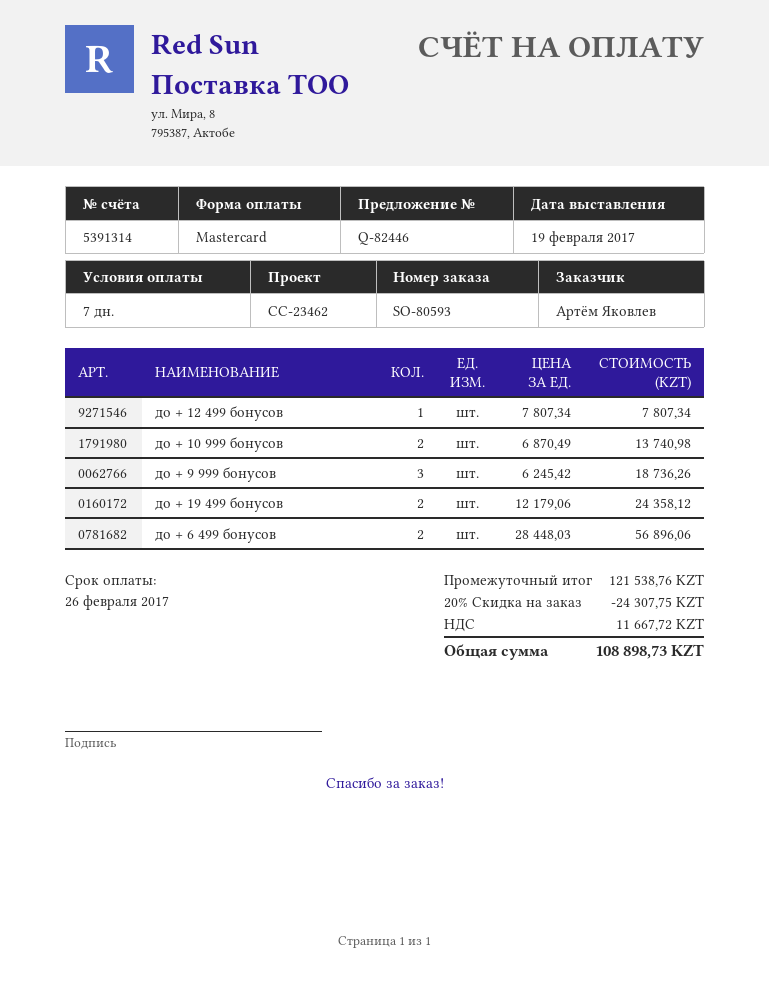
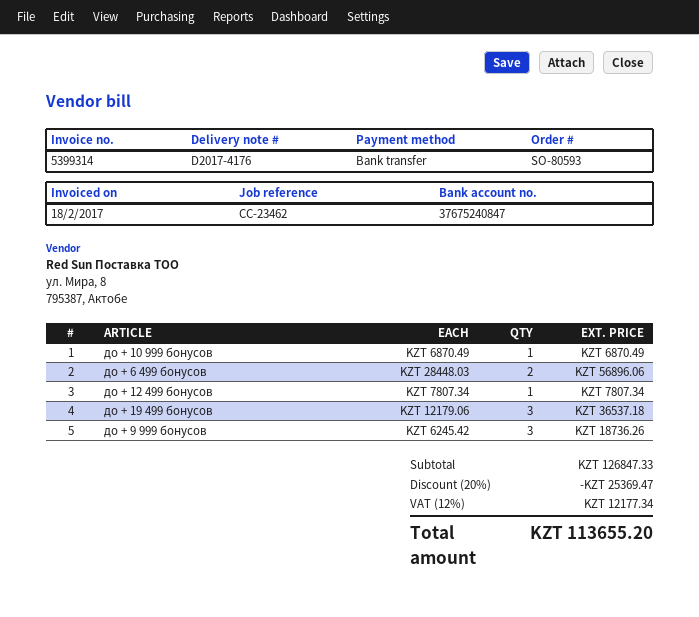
invoice number: 5391314 -> 5399314
invoice date: 2017-02-19 -> 2017-02-18
payment method: Mastercard -> bank transfer
до + 10 999 бонусов: 2 x 6870.49 = 13740.98 -> 1 x 6870.49 = 6870.49
до + 19 499 бонусов: 2 x 12179.06 = 24358.12 -> 3 x 12179.06 = 36537.18
subtotal: 121538.76 -> 126847.33
discount: 20% = 24307.75 -> 20% = 25369.47
tax: 11667.72 -> 12177.34
total: 108898.73 -> 113655.20

